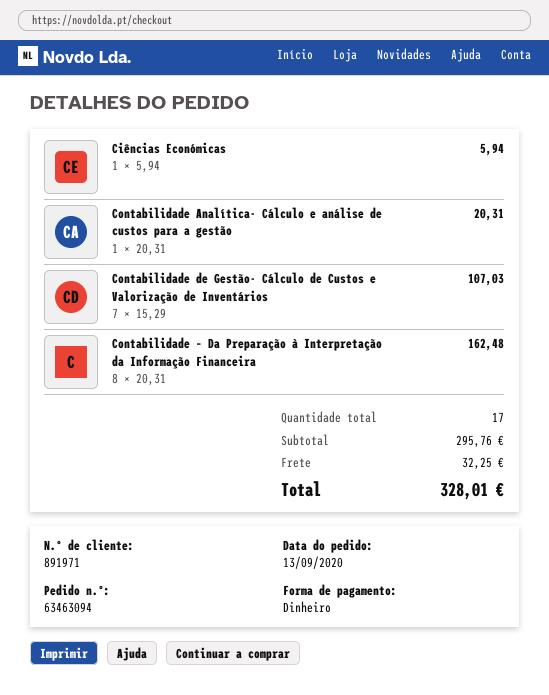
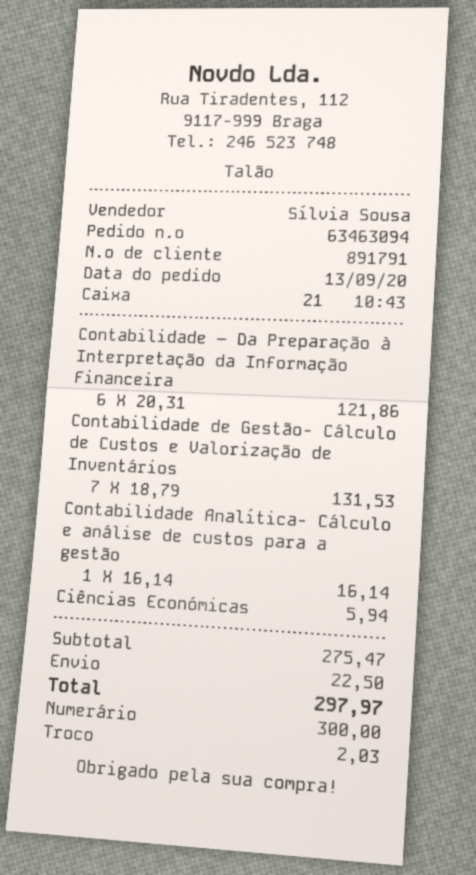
customer number: 891971 -> 891791
Contabilidade Analítica- Cálculo e análise de custos para a gestão: 1 x 20.31 = 20.31 -> 1 x 16.14 = 16.14
Contabilidade de Gestão- Cálculo de Custos e Valorização de Inventários: 7 x 15.29 = 107.03 -> 7 x 18.79 = 131.53
Contabilidade – Da Preparação à Interpretação da Informação Financeira: 8 x 20.31 = 162.48 -> 6 x 20.31 = 121.86
subtotal: 295.76 -> 275.47
shipping: 32.25 -> 22.50
total: 328.01 -> 297.97

